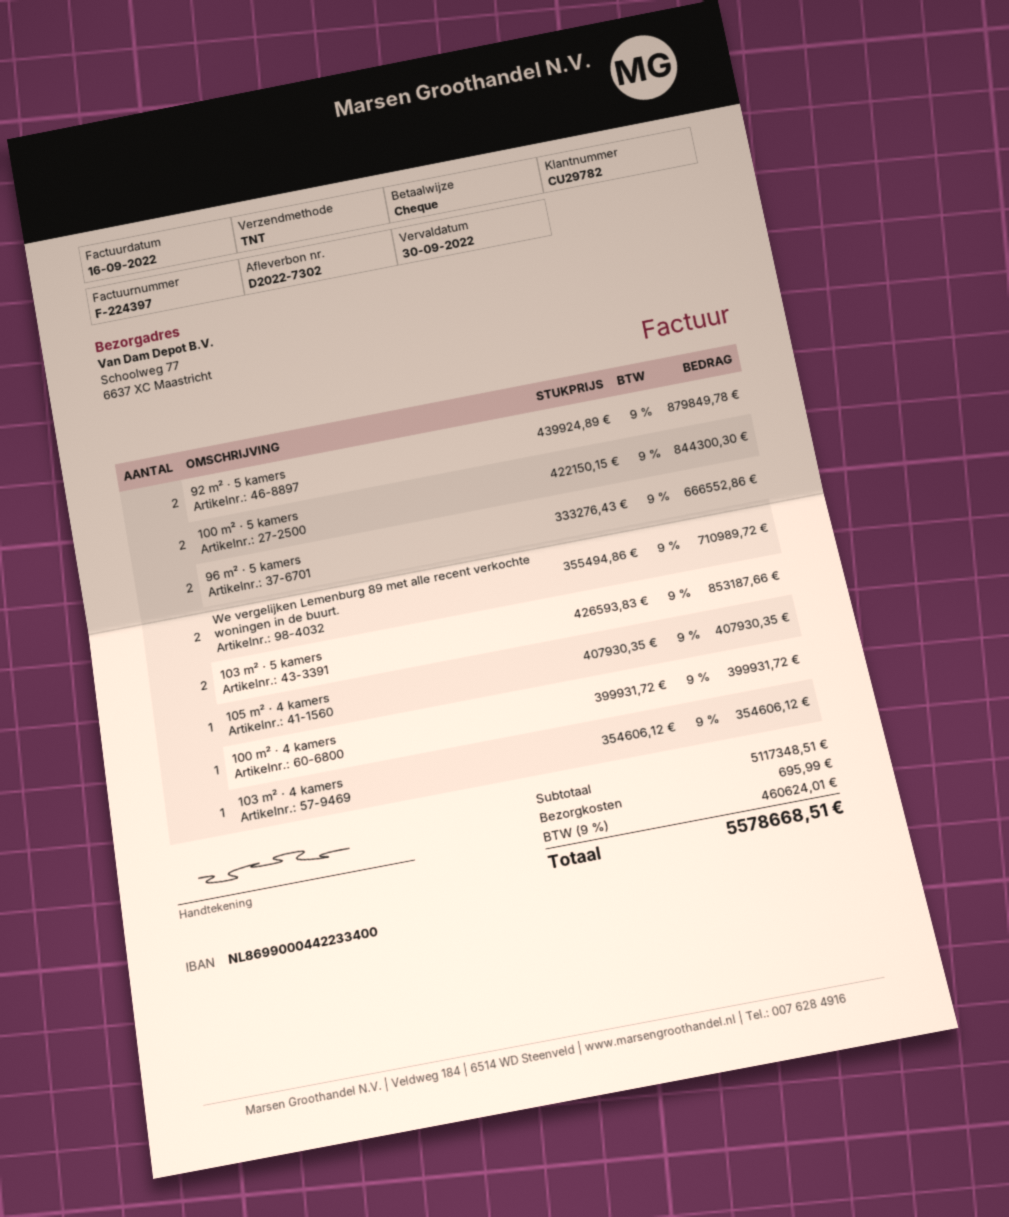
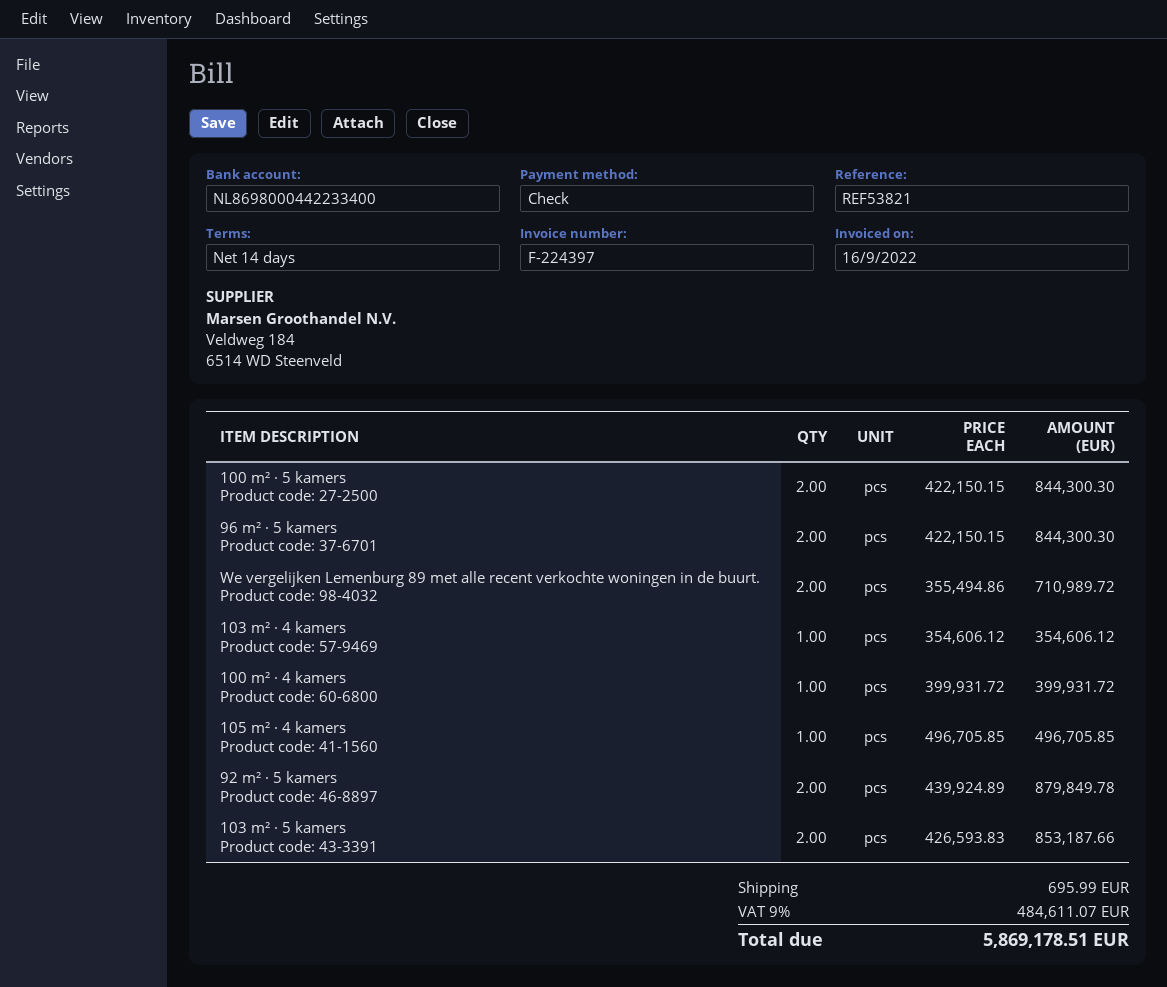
bank account: NL8699000442233400 -> NL8698000442233400
96 m² · 5 kamers: 2 x 333276.43 = 666552.86 -> 2 x 422150.15 = 844300.30
105 m² · 4 kamers: 1 x 407930.35 = 407930.35 -> 1 x 496705.85 = 496705.85
tax: 9% = 460624.01 -> 9% = 484611.07
total: 5578668.51 -> 5869178.51

